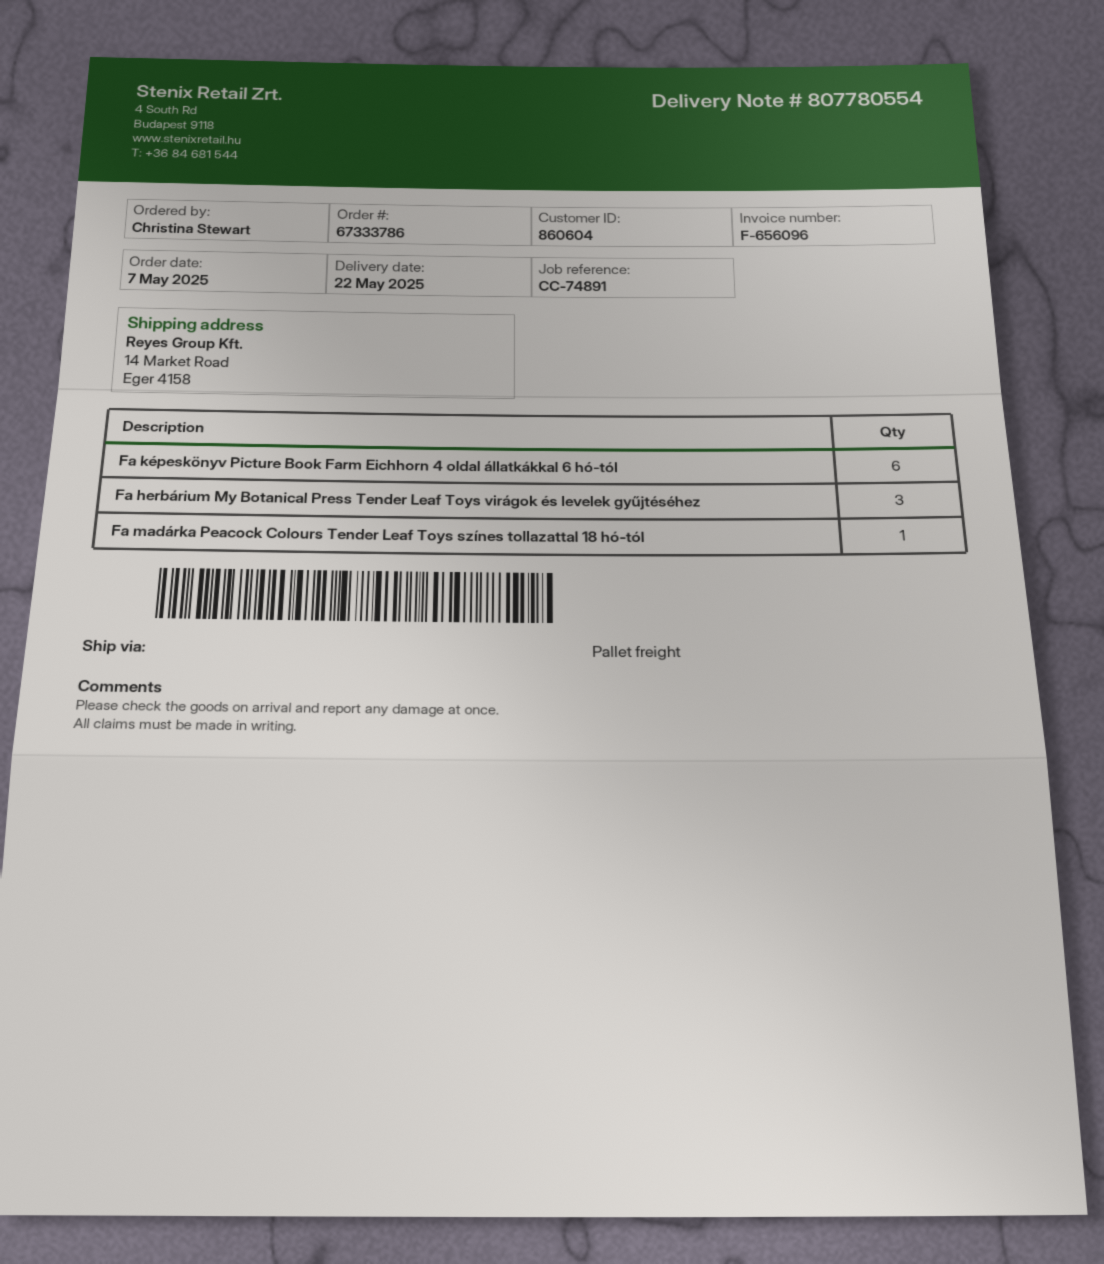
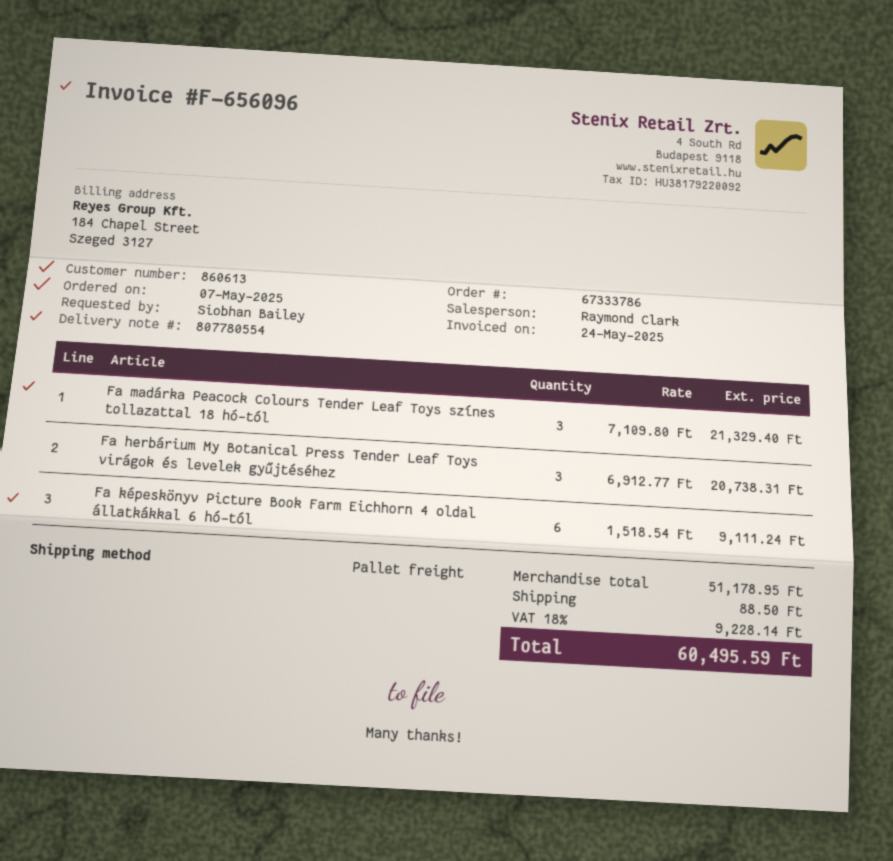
customer number: 860604 -> 860613
ordered by: Christina Stewart -> Siobhan Bailey
Fa madárka Peacock Colours Tender Leaf Toys színes tollazattal 18 hó-tól: 1 -> 3

